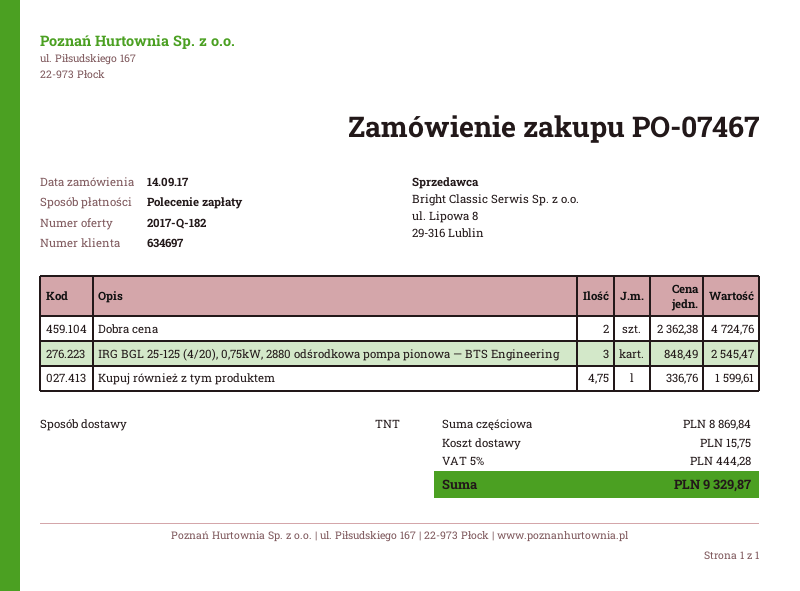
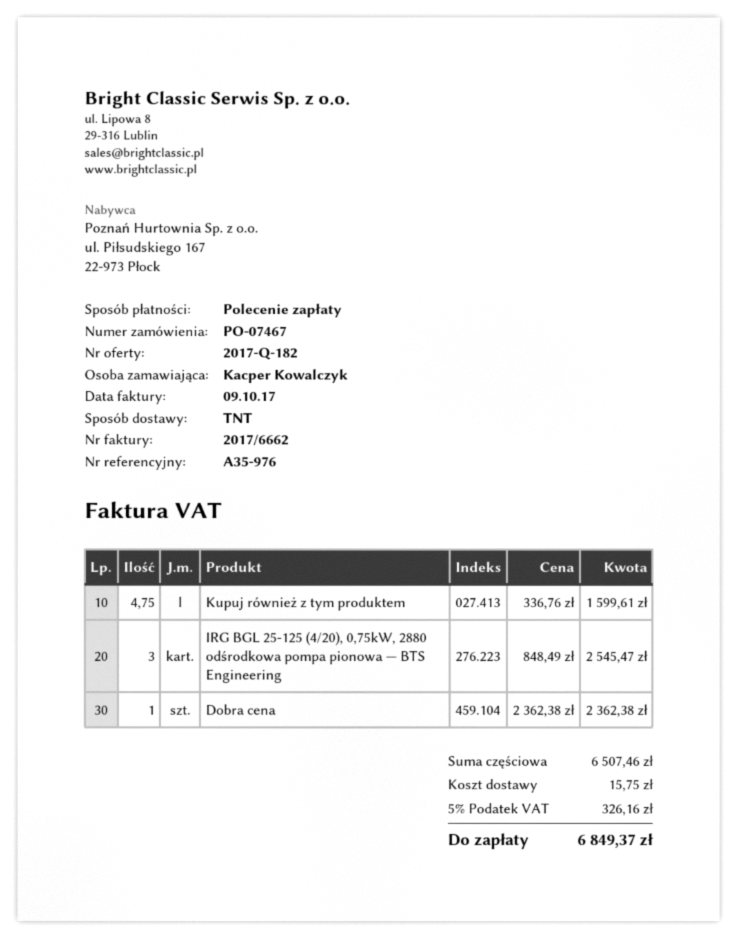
Dobra cena: 2 x 2362.38 = 4724.76 -> 1 x 2362.38 = 2362.38
subtotal: 8869.84 -> 6507.46
tax: 5% = 444.28 -> 5% = 326.16
total: 9329.87 -> 6849.37

